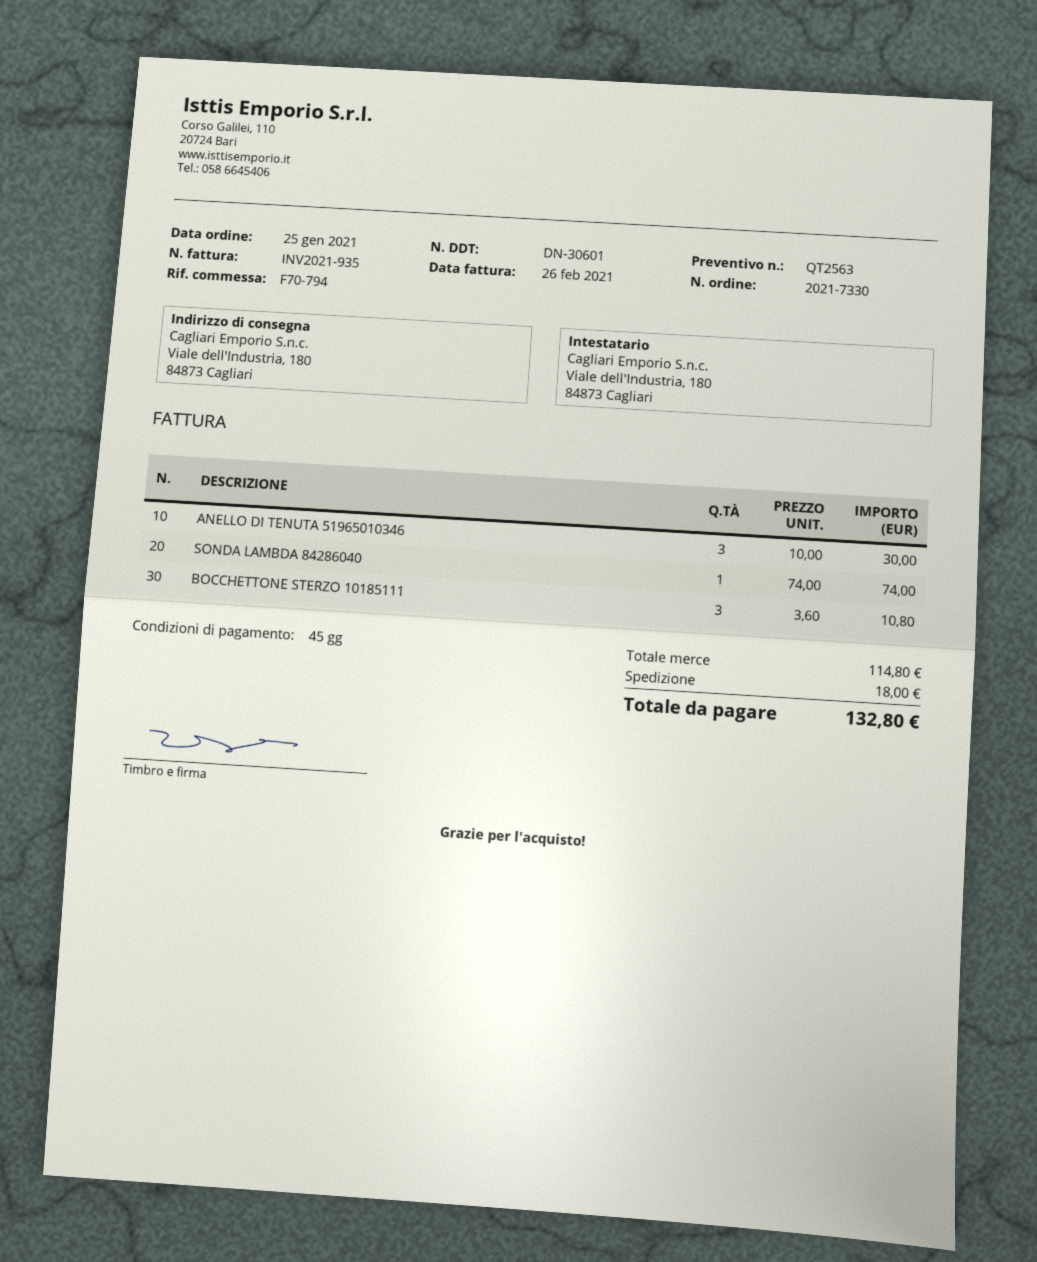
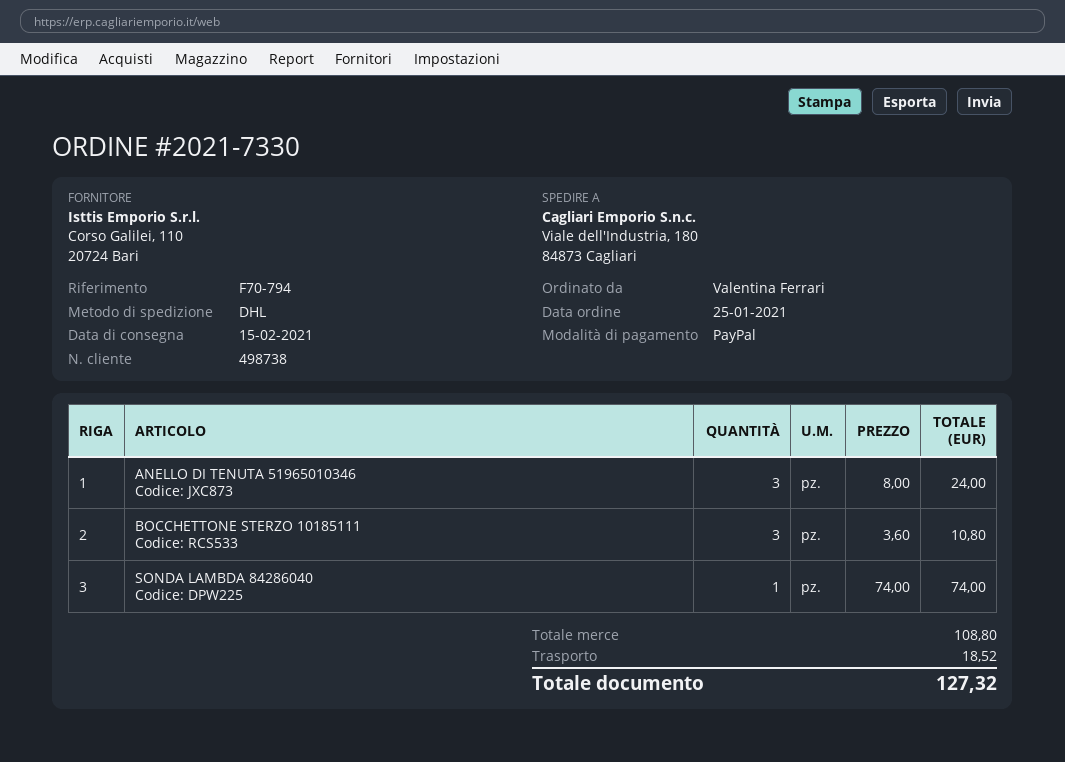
ANELLO DI TENUTA 51965010346: 3 x 10.00 = 30.00 -> 3 x 8.00 = 24.00
subtotal: 114.80 -> 108.80
shipping: 18.00 -> 18.52
total: 132.80 -> 127.32

